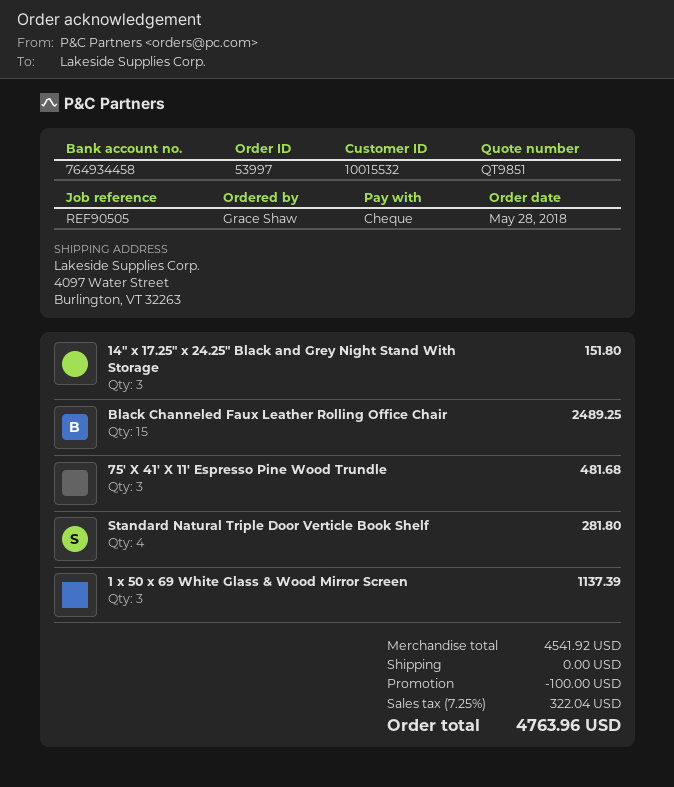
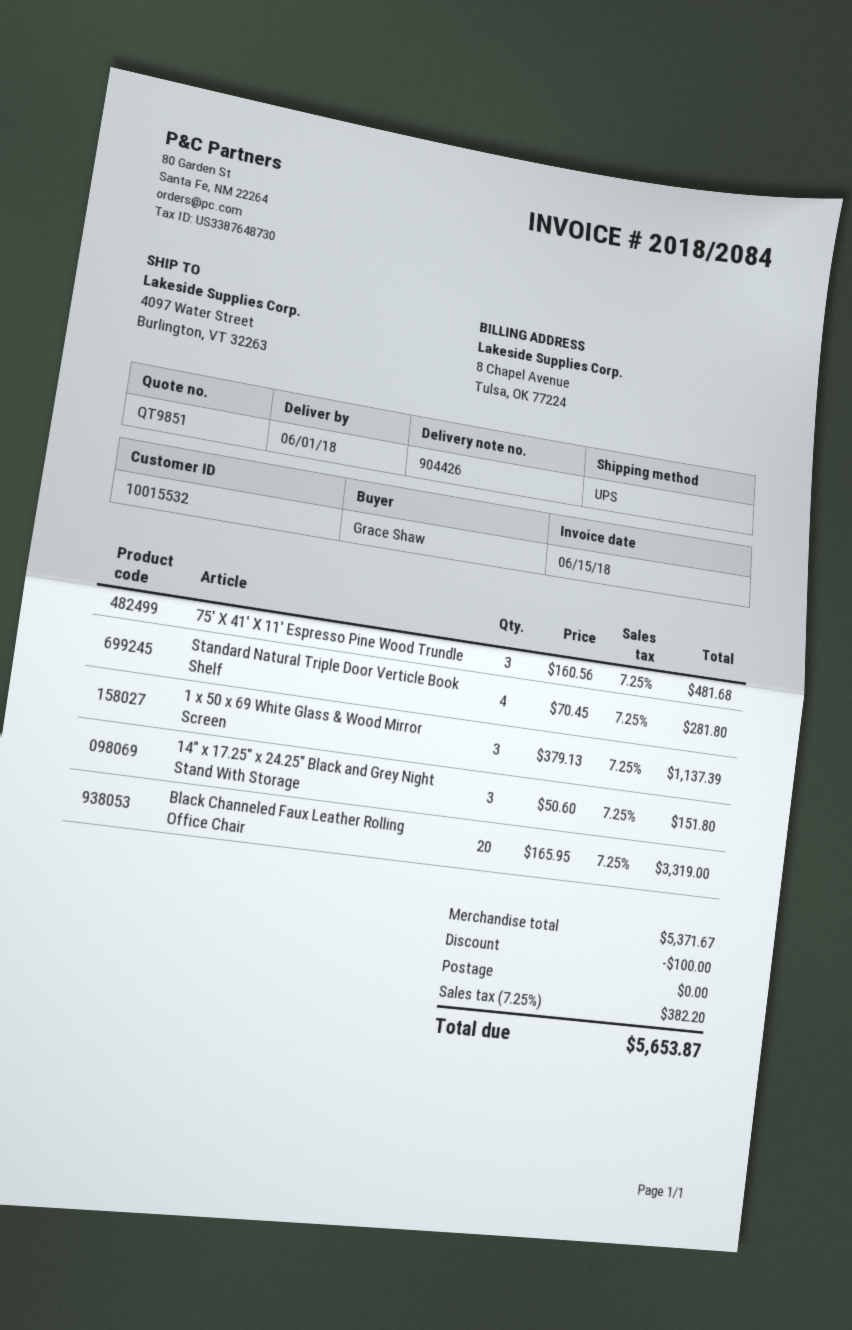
Black Channeled Faux Leather Rolling Office Chair: 15 for 2489.25 -> 20 for 3319.00
subtotal: 4541.92 -> 5371.67
tax: 7.25% = 322.04 -> 7.25% = 382.20
total: 4763.96 -> 5653.87

